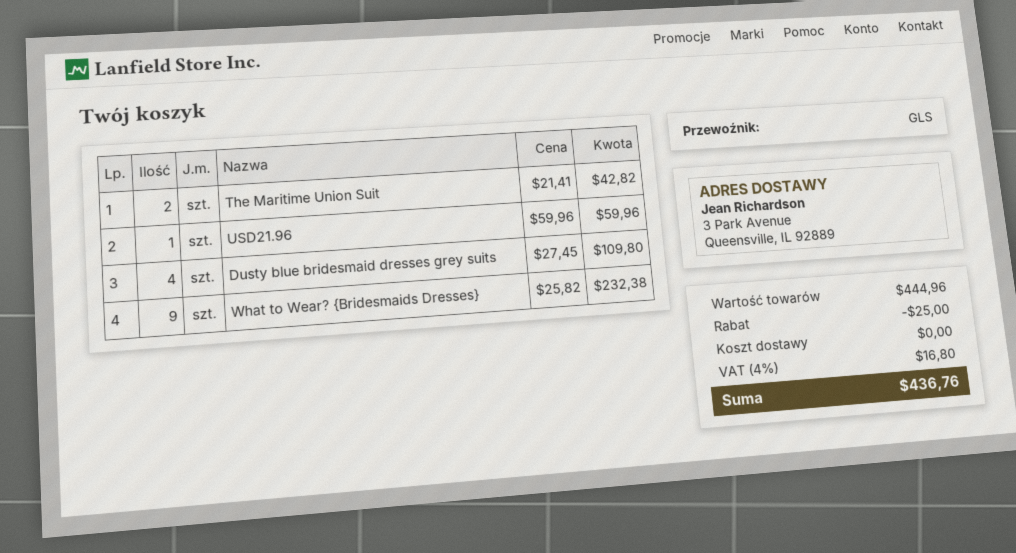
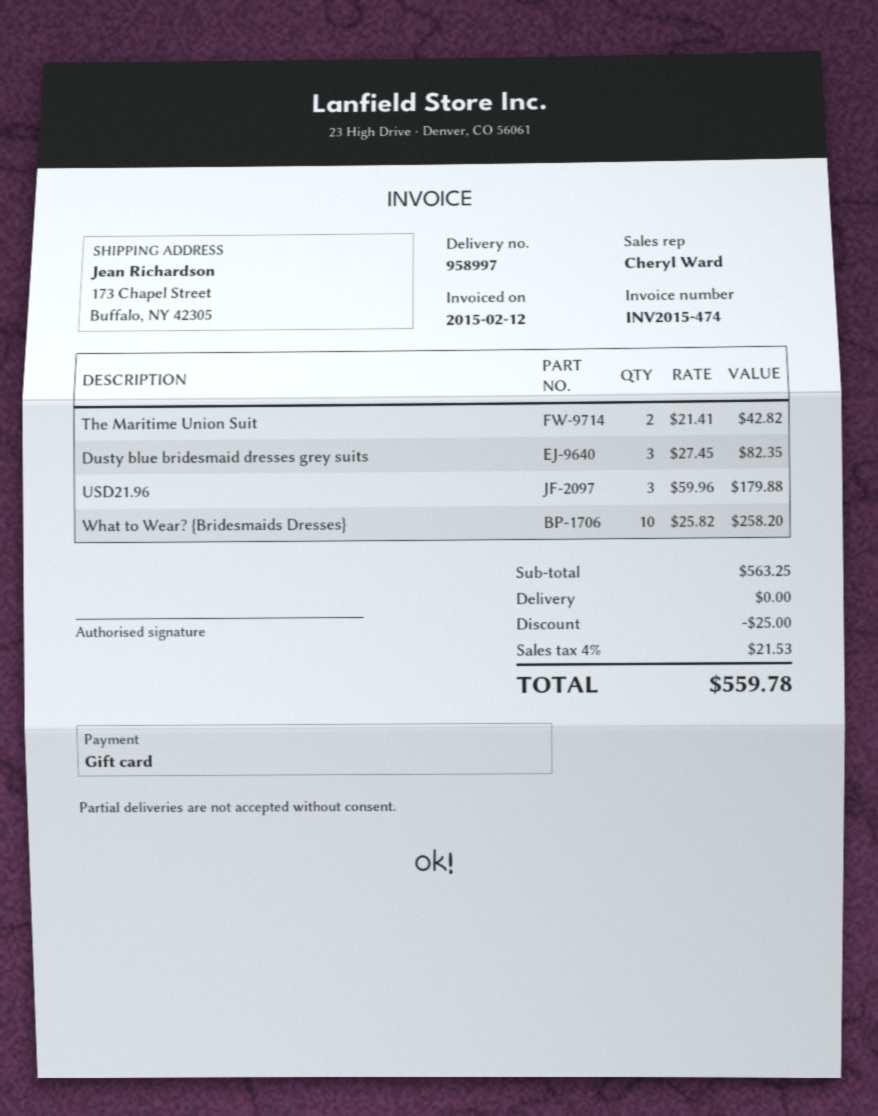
ship to: 3 Park Avenue, Queensville, IL 92889 -> 173 Chapel Street, Buffalo, NY 42305
USD21.96: 1 x 59.96 = 59.96 -> 3 x 59.96 = 179.88
Dusty blue bridesmaid dresses grey suits: 4 x 27.45 = 109.80 -> 3 x 27.45 = 82.35
What to Wear? {Bridesmaids Dresses}: 9 x 25.82 = 232.38 -> 10 x 25.82 = 258.20
subtotal: 444.96 -> 563.25
tax: 4% = 16.80 -> 4% = 21.53
total: 436.76 -> 559.78

